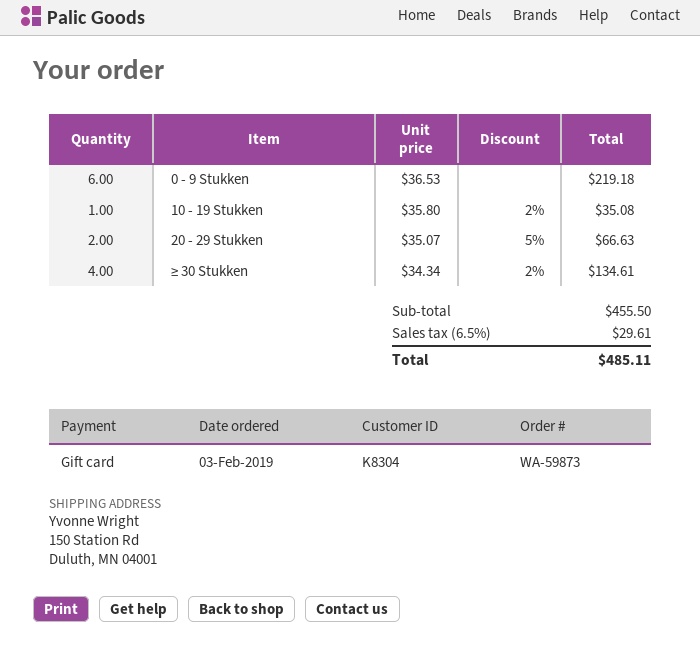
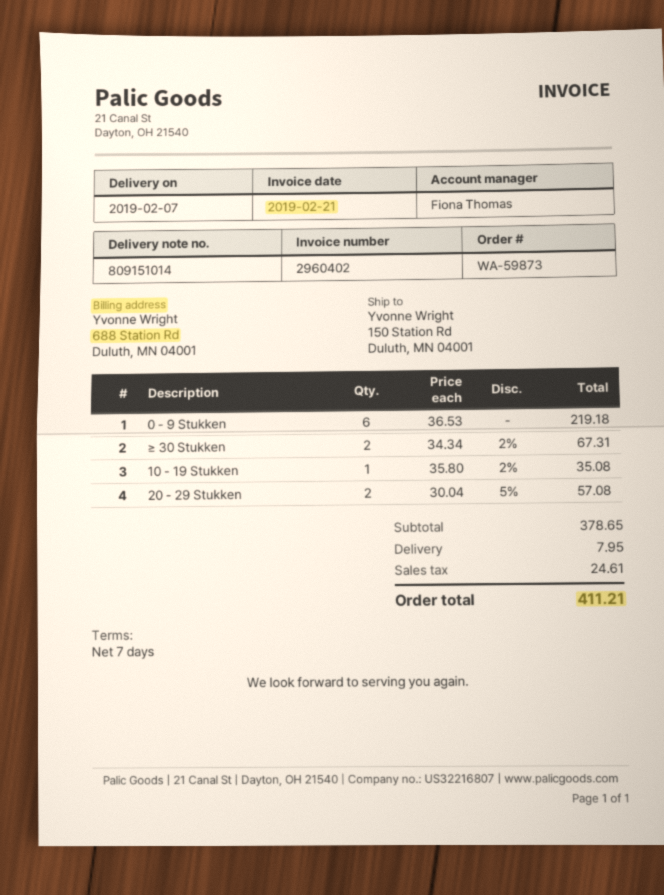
20 - 29 Stukken: 2 x 35.07 - 5% = 66.63 -> 2 x 30.04 - 5% = 57.08
≥ 30 Stukken: 4 x 34.34 - 2% = 134.61 -> 2 x 34.34 - 2% = 67.31
subtotal: 455.50 -> 378.65
shipping: none -> 7.95
tax: 29.61 -> 24.61
total: 485.11 -> 411.21

